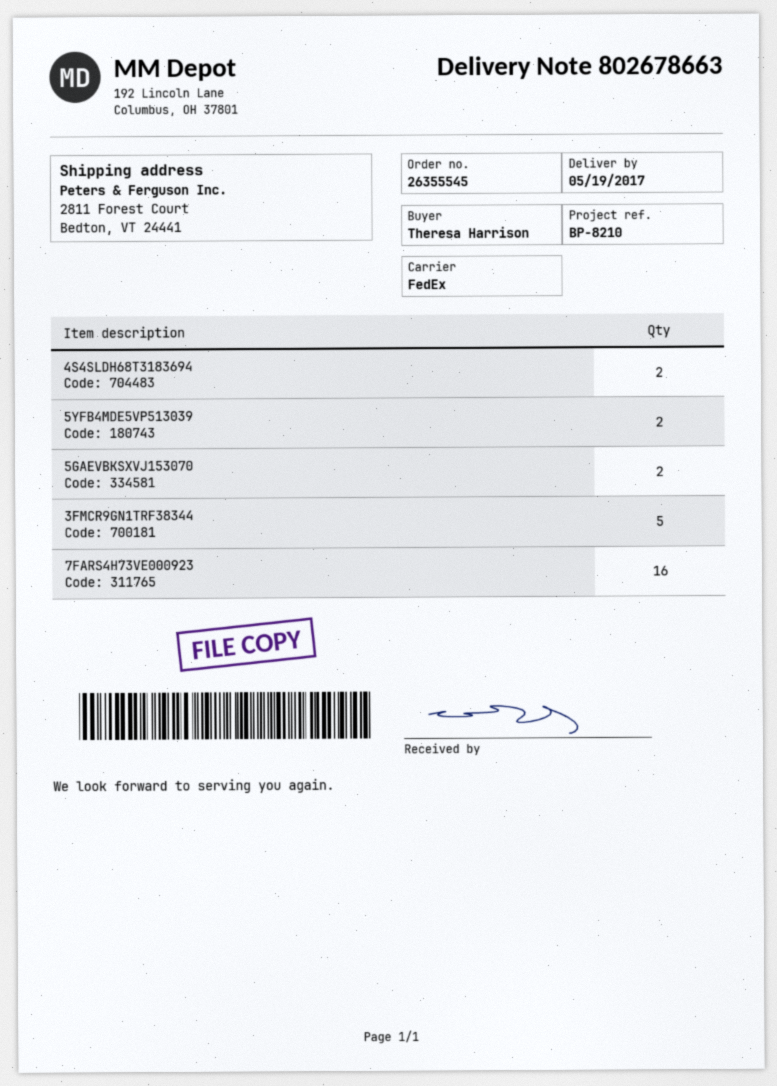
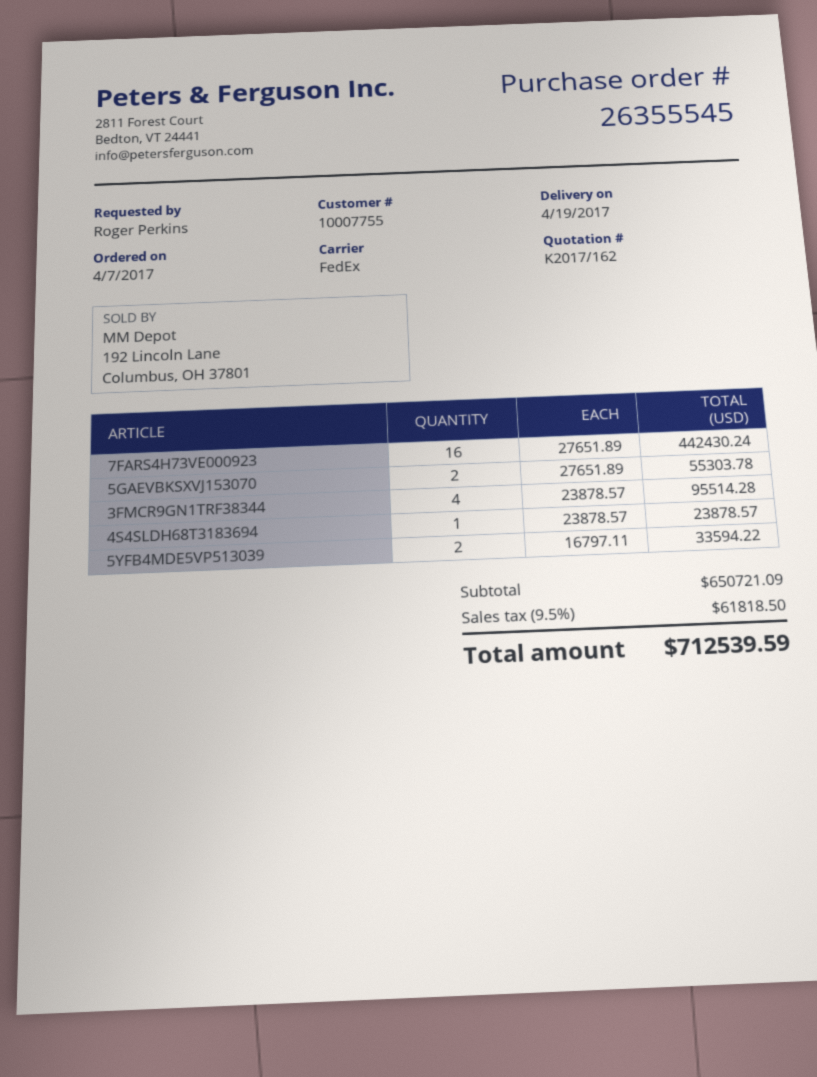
delivery date: 2017-05-19 -> 2017-04-19
ordered by: Theresa Harrison -> Roger Perkins
4S4SLDH68T3183694: 2 -> 1
3FMCR9GN1TRF38344: 5 -> 4

